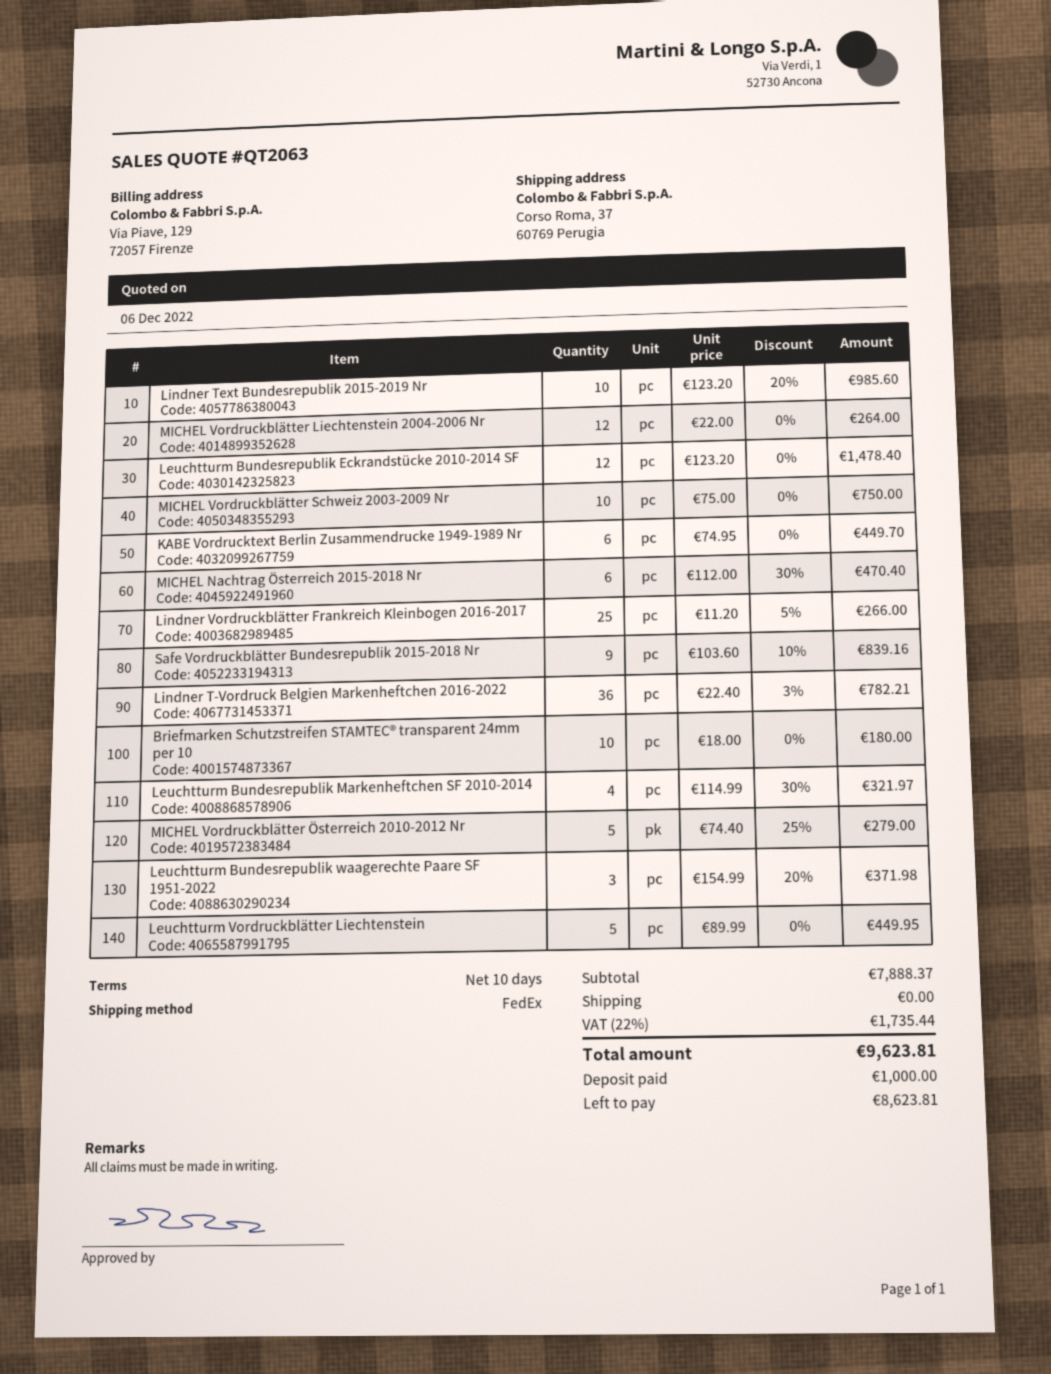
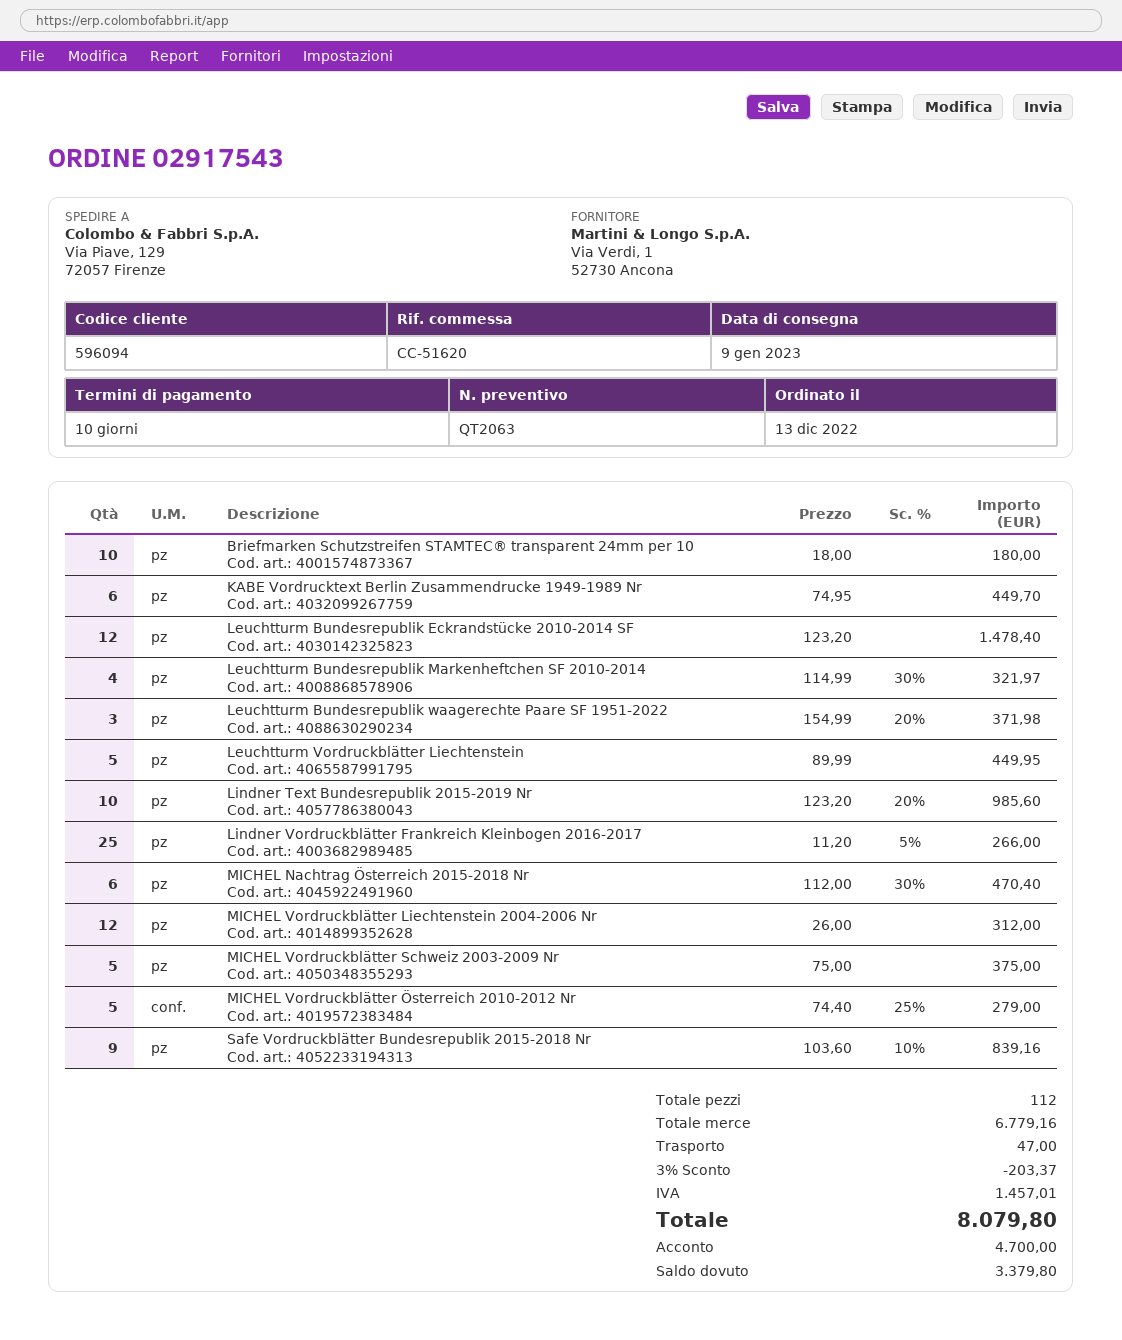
ship to: Corso Roma, 37, 60769 Perugia -> Via Piave, 129, 72057 Firenze
MICHEL Vordruckblätter Liechtenstein 2004-2006 Nr: 12 x 22.00 = 264.00 -> 12 x 26.00 = 312.00
MICHEL Vordruckblätter Schweiz 2003-2009 Nr: 10 x 75.00 = 750.00 -> 5 x 75.00 = 375.00
Lindner T-Vordruck Belgien Markenheftchen 2016-2022: 36 x 22.40 - 3% = 782.21 -> none
subtotal: 7888.37 -> 6779.16
discount: none -> 3% = 203.37
shipping: 0.00 -> 47.00
tax: 1735.44 -> 1457.01
total: 9623.81 -> 8079.80
deposit: 1000.00 -> 4700.00
balance: 8623.81 -> 3379.80

